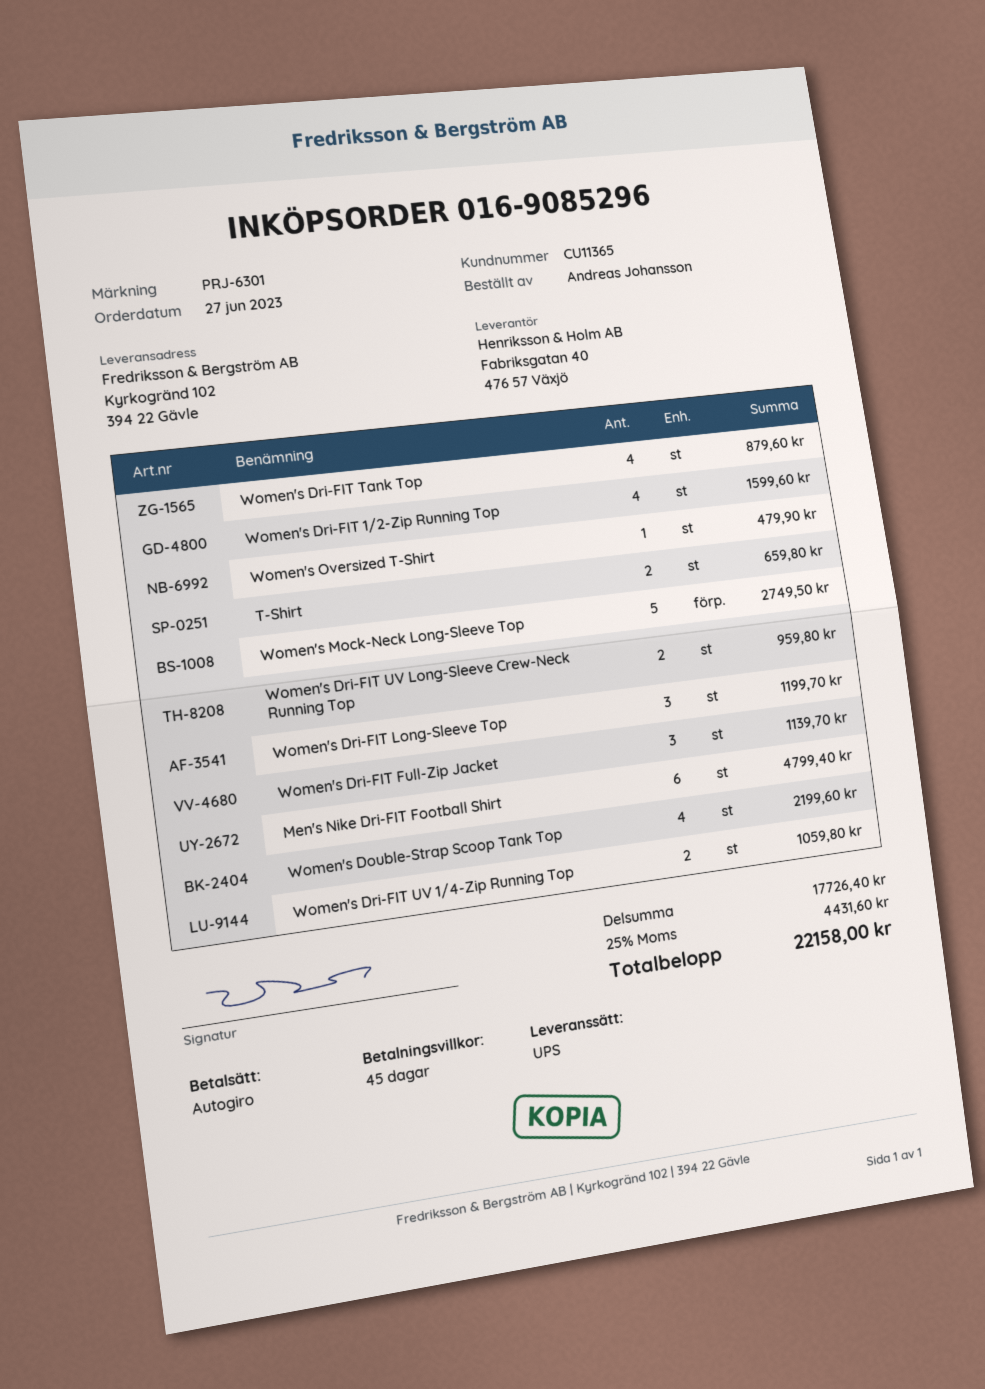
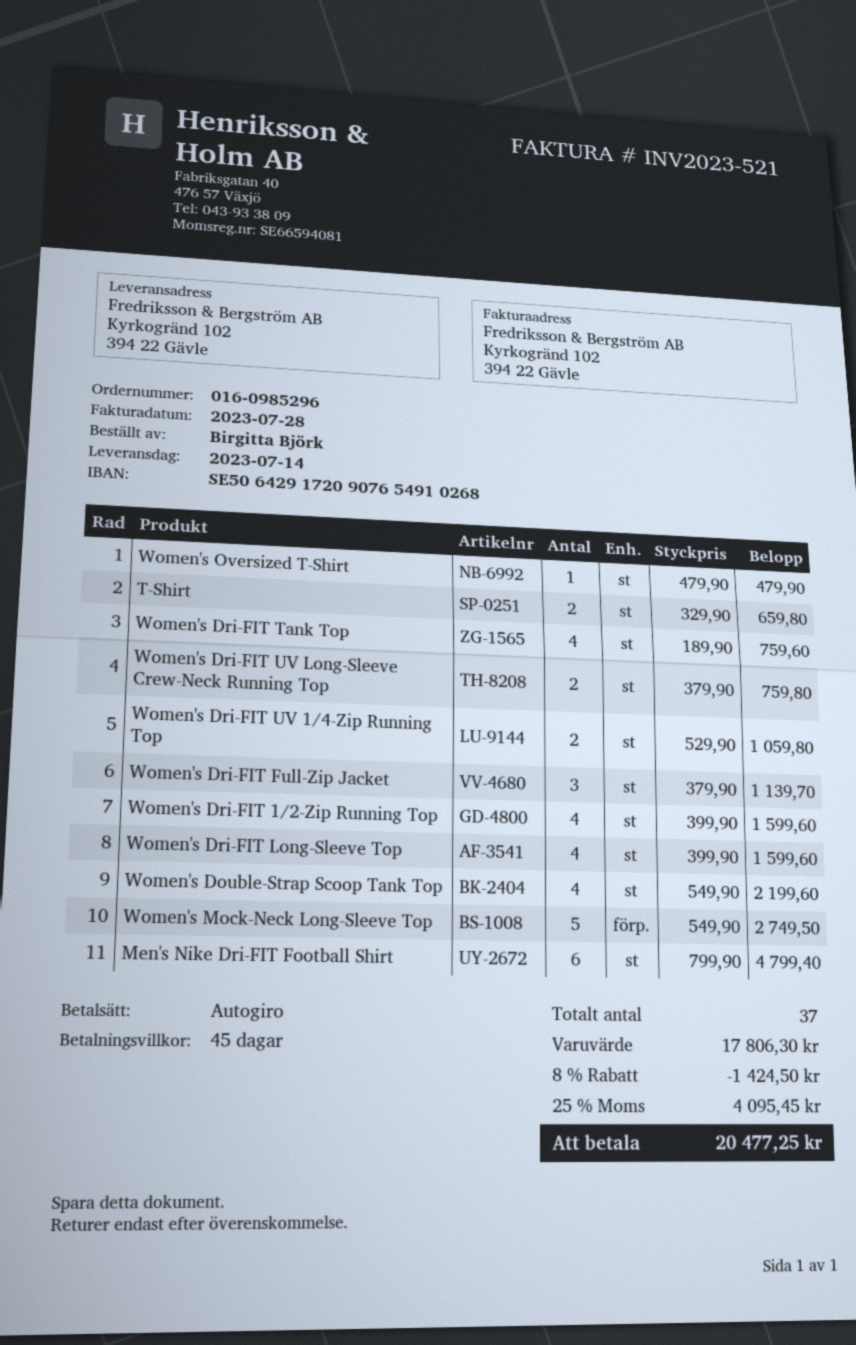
order number: 016-9085296 -> 016-0985296
ordered by: Andreas Johansson -> Birgitta Björk
Women's Dri-FIT Tank Top: 4 for 879.60 -> 4 for 759.60
Women's Dri-FIT UV Long-Sleeve Crew-Neck Running Top: 2 for 959.80 -> 2 for 759.80
Women's Dri-FIT Long-Sleeve Top: 3 for 1199.70 -> 4 for 1599.60
subtotal: 17726.40 -> 17806.30
discount: none -> 8% = 1424.50
tax: 25% = 4431.60 -> 25% = 4095.45
total: 22158.00 -> 20477.25

